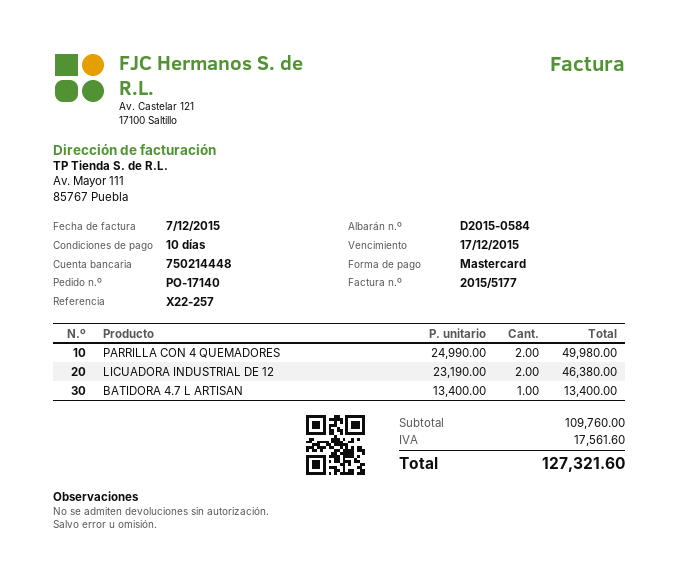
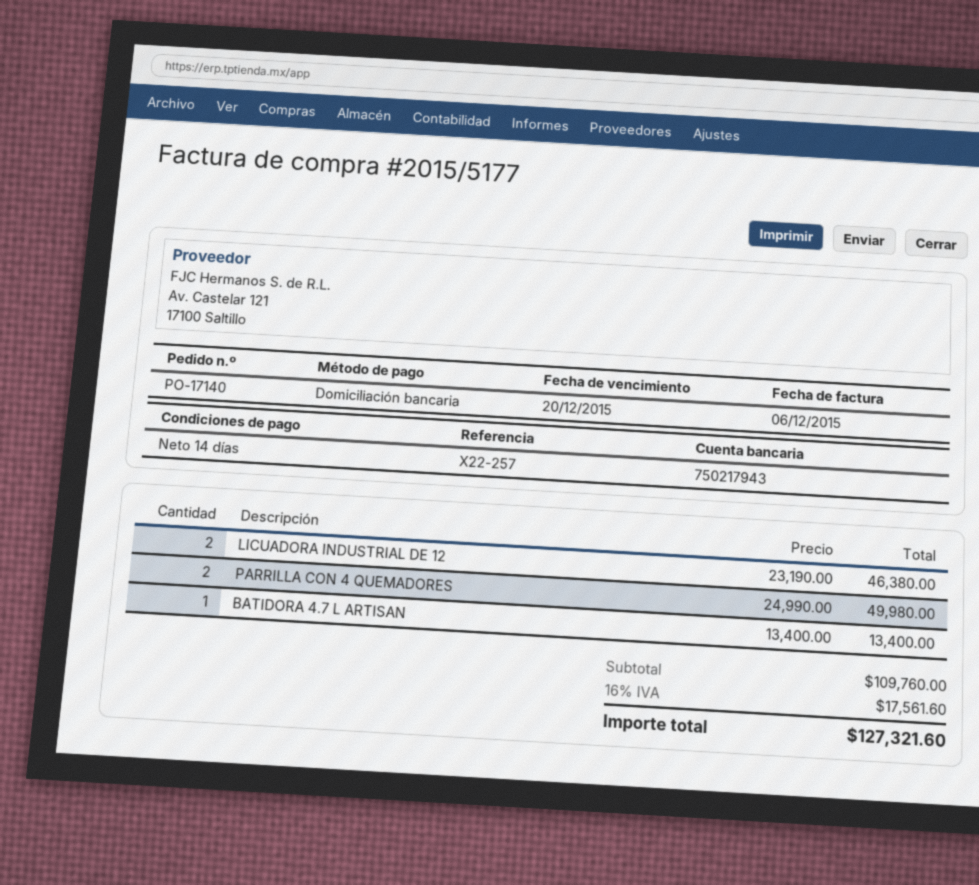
invoice date: 2015-12-07 -> 2015-12-06
payment terms: 10 days -> 14 days
due date: 2015-12-17 -> 2015-12-20
payment method: Mastercard -> direct debit
bank account: 750214448 -> 750217943

